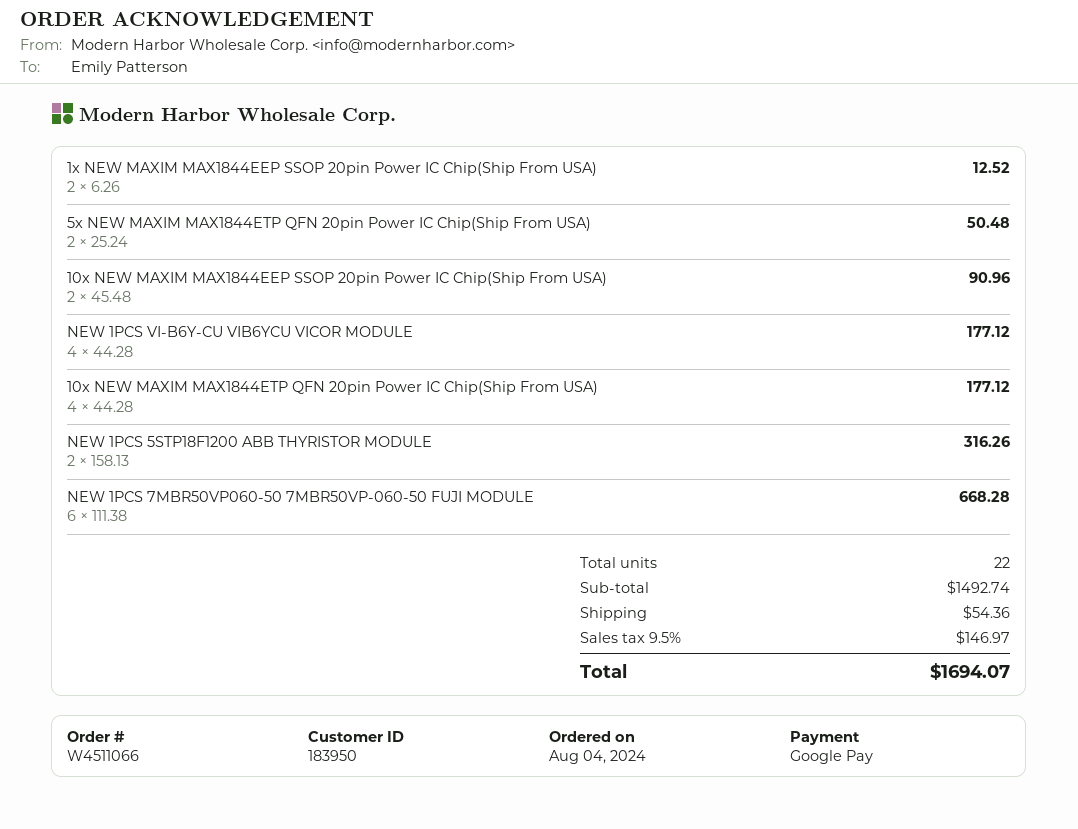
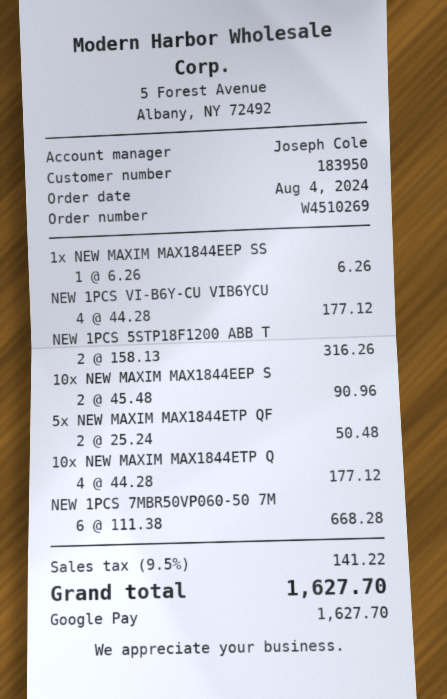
order number: W4511066 -> W4510269
1x NEW MAXIM MAX1844EEP SSOP 20pin Power IC Chip(Ship From USA): 2 x 6.26 = 12.52 -> 1 x 6.26 = 6.26
shipping: 54.36 -> none
tax: 9.5% = 146.97 -> 9.5% = 141.22
total: 1694.07 -> 1627.70

